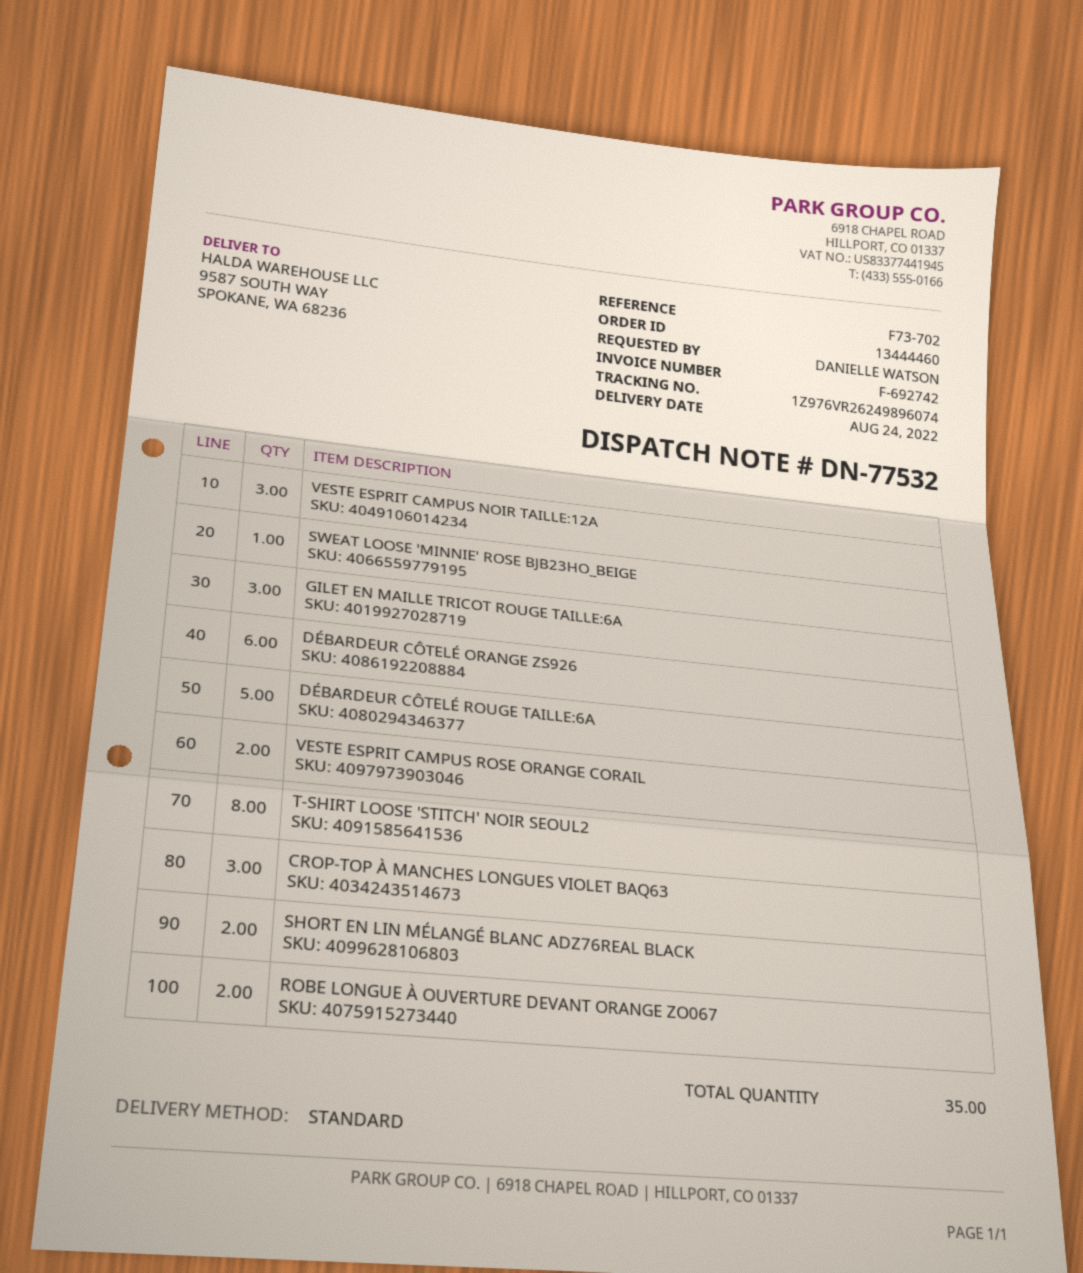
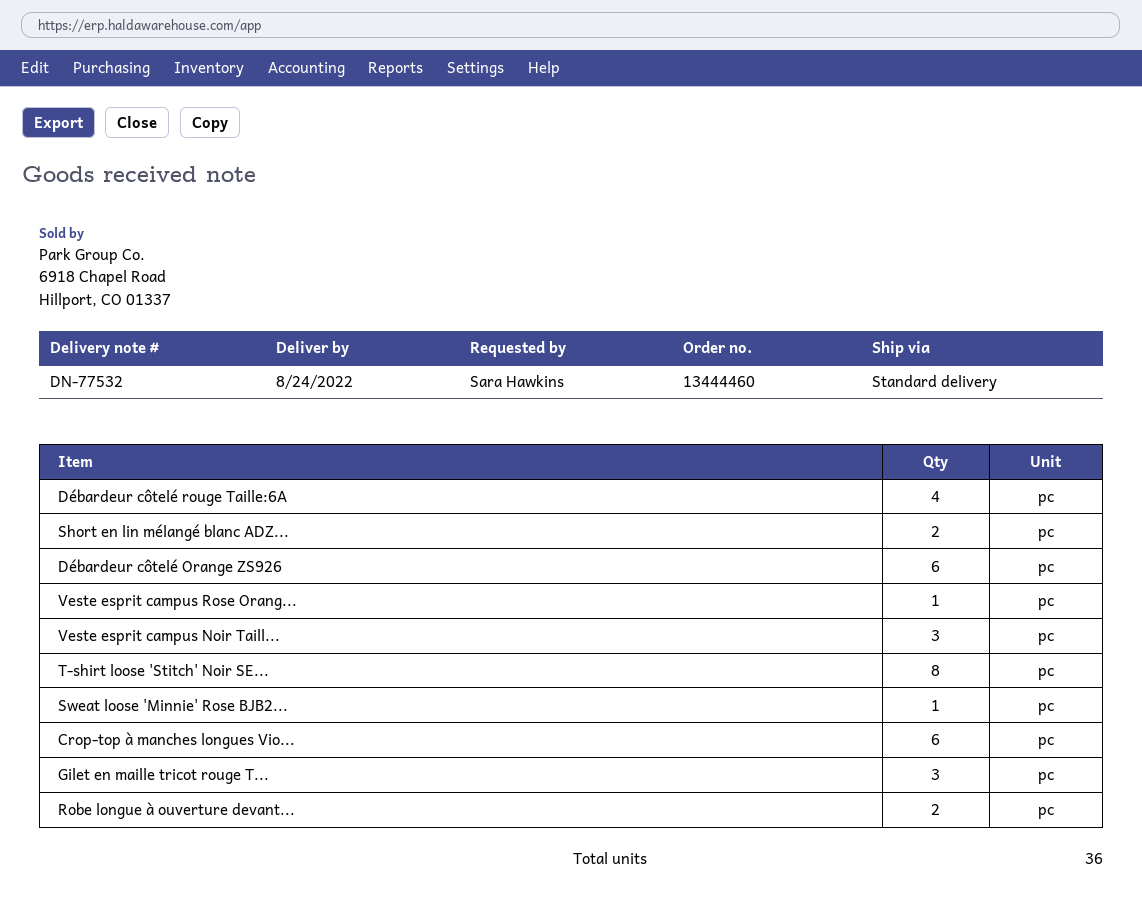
ordered by: DANIELLE WATSON -> Sara Hawkins
DÉBARDEUR CÔTELÉ ROUGE TAILLE:6A: 5 -> 4
VESTE ESPRIT CAMPUS ROSE ORANGE CORAIL: 2 -> 1
CROP-TOP À MANCHES LONGUES VIOLET BAQ63: 3 -> 6
total quantity: 35 -> 36

